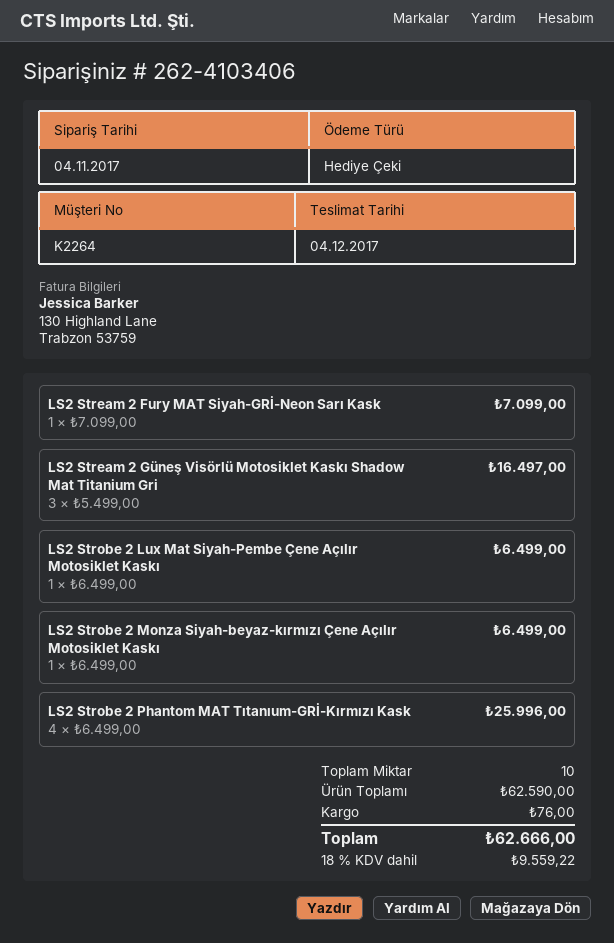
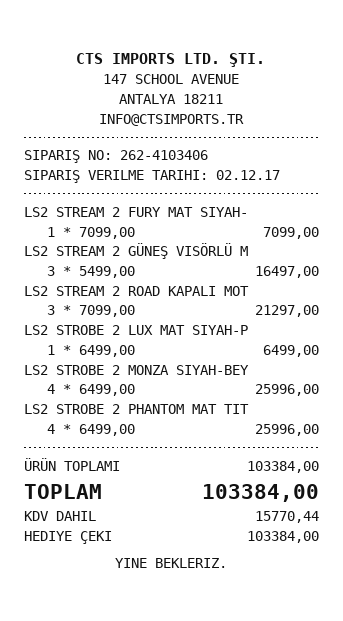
order date: 2017-11-04 -> 2017-12-02
LS2 Strobe 2 Monza Siyah-beyaz-kırmızı Çene Açılır Motosiklet Kaskı: 1 x 6499.00 = 6499.00 -> 4 x 6499.00 = 25996.00
LS2 STREAM 2 ROAD KAPALI MOT: none -> 3 x 7099.00 = 21297.00
subtotal: 62590.00 -> 103384.00
shipping: 76.00 -> none
tax: 9559.22 -> 15770.44
total: 62666.00 -> 103384.00

